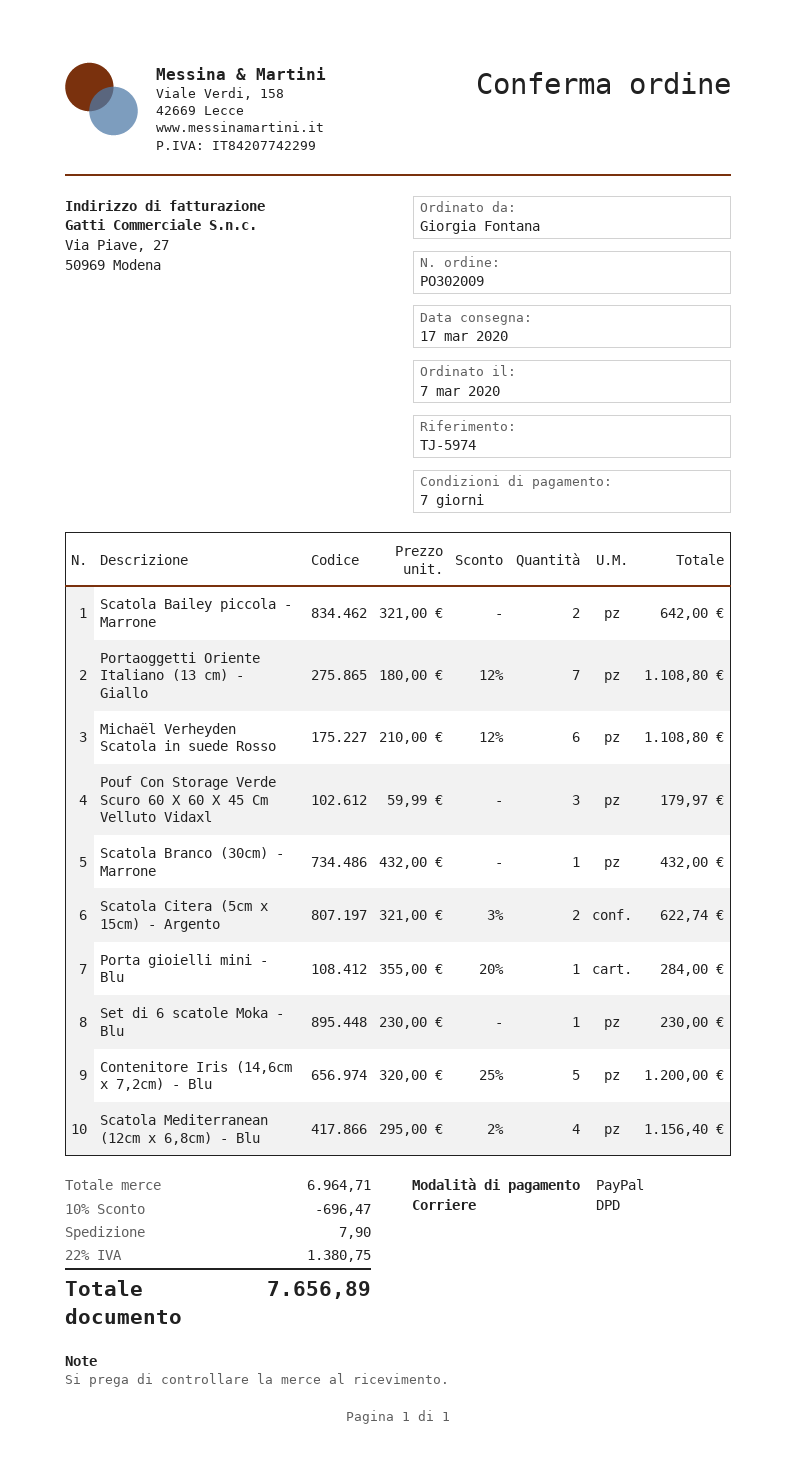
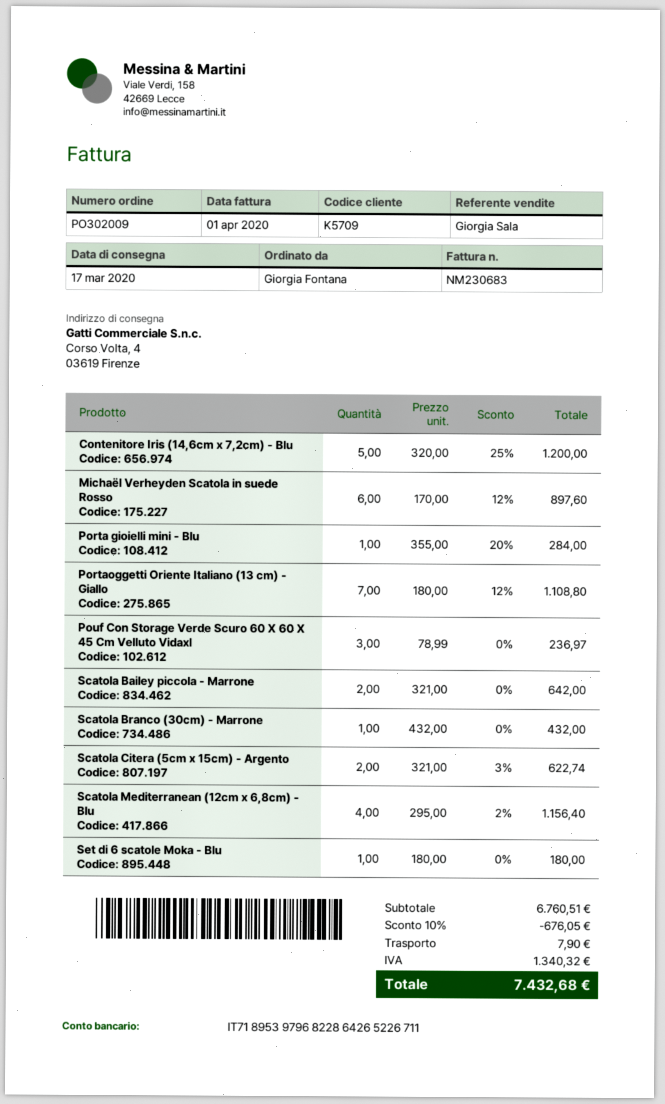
Michaël Verheyden Scatola in suede Rosso: 6 x 210.00 - 12% = 1108.80 -> 6 x 170.00 - 12% = 897.60
Pouf Con Storage Verde Scuro 60 X 60 X 45 Cm Velluto Vidaxl: 3 x 59.99 = 179.97 -> 3 x 78.99 = 236.97
Set di 6 scatole Moka - Blu: 1 x 230.00 = 230.00 -> 1 x 180.00 = 180.00
subtotal: 6964.71 -> 6760.51
discount: 10% = 696.47 -> 10% = 676.05
tax: 1380.75 -> 1340.32
total: 7656.89 -> 7432.68

